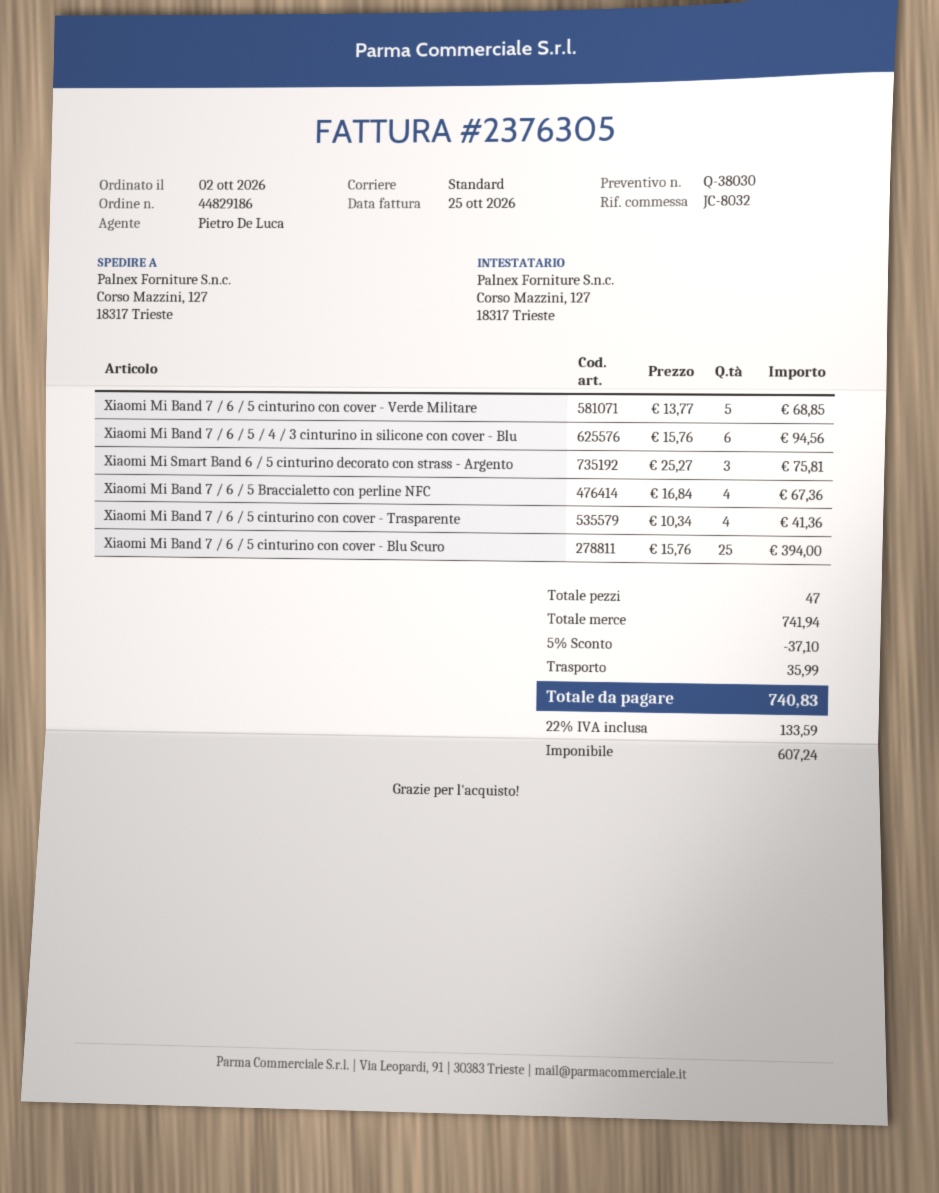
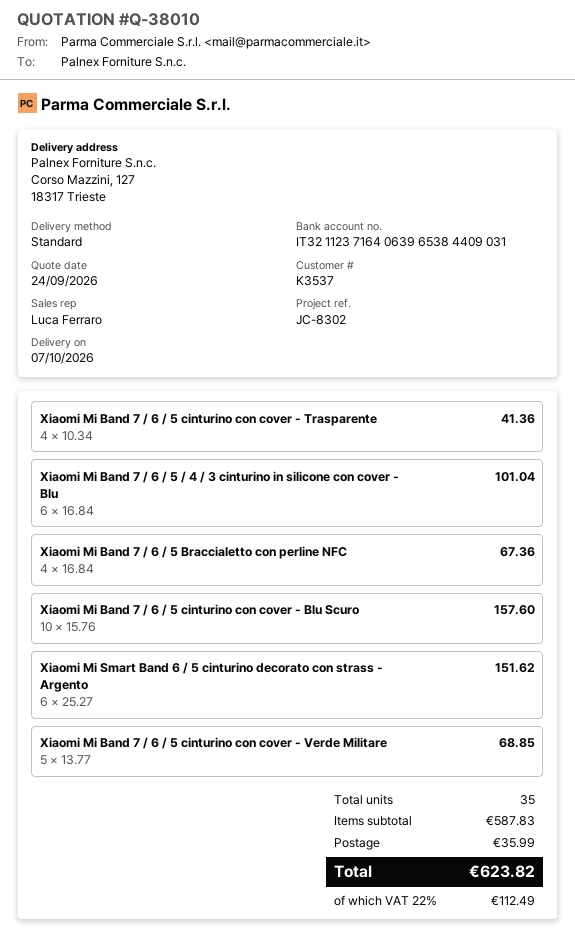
quote number: Q-38030 -> Q-38010
reference: JC-8032 -> JC-8302
sales rep: Pietro De Luca -> Luca Ferraro
Xiaomi Mi Band 7 / 6 / 5 / 4 / 3 cinturino in silicone con cover - Blu: 6 x 15.76 = 94.56 -> 6 x 16.84 = 101.04
Xiaomi Mi Smart Band 6 / 5 cinturino decorato con strass - Argento: 3 x 25.27 = 75.81 -> 6 x 25.27 = 151.62
Xiaomi Mi Band 7 / 6 / 5 cinturino con cover - Blu Scuro: 25 x 15.76 = 394.00 -> 10 x 15.76 = 157.60
total quantity: 47 -> 35
subtotal: 741.94 -> 587.83
discount: 5% = 37.10 -> none
tax: 22% = 133.59 -> 22% = 112.49
total: 740.83 -> 623.82

